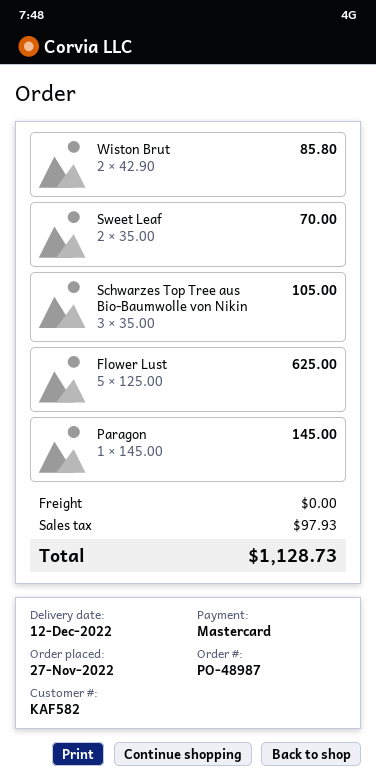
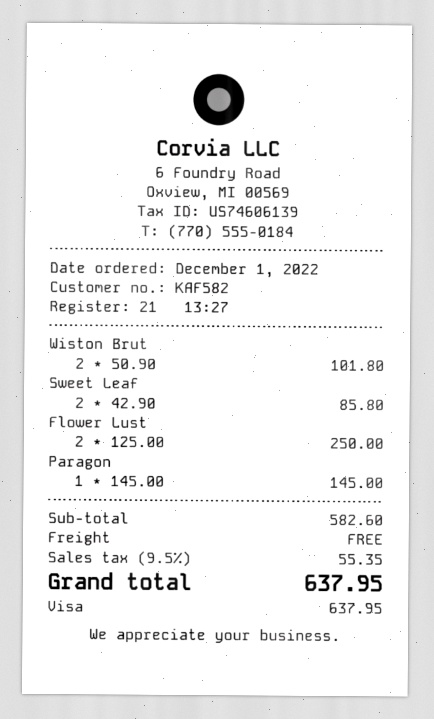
order date: 2022-11-27 -> 2022-12-01
payment method: Mastercard -> Visa
Wiston Brut: 2 x 42.90 = 85.80 -> 2 x 50.90 = 101.80
Sweet Leaf: 2 x 35.00 = 70.00 -> 2 x 42.90 = 85.80
Schwarzes Top Tree aus Bio-Baumwolle von Nikin: 3 x 35.00 = 105.00 -> none
Flower Lust: 5 x 125.00 = 625.00 -> 2 x 125.00 = 250.00
tax: 97.93 -> 55.35
total: 1128.73 -> 637.95

